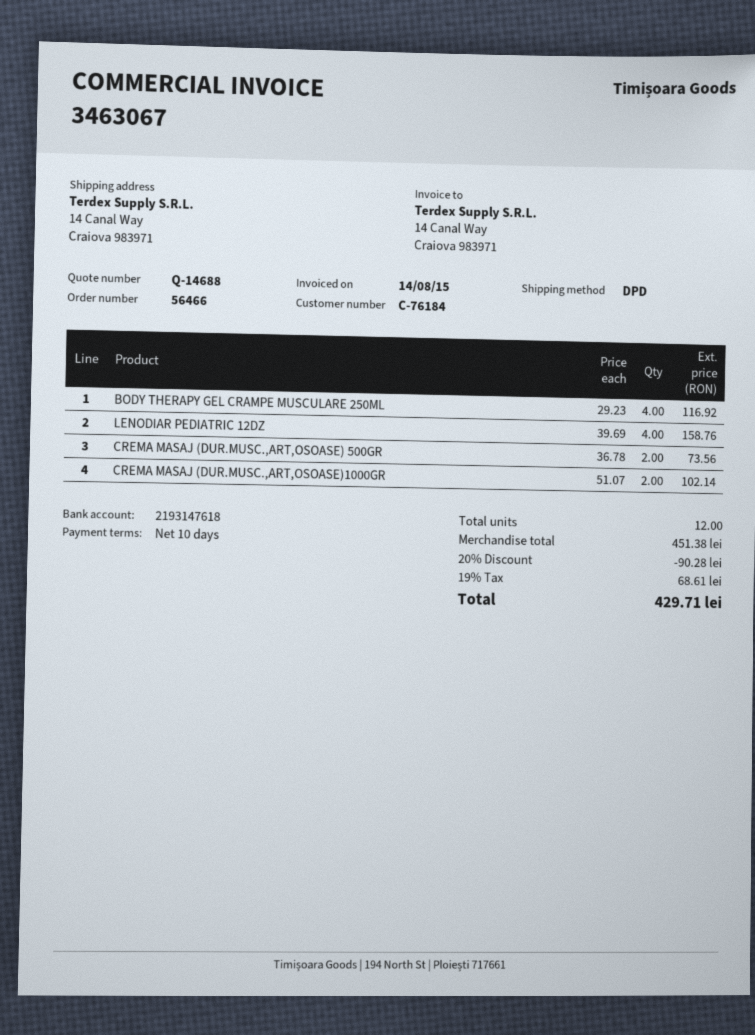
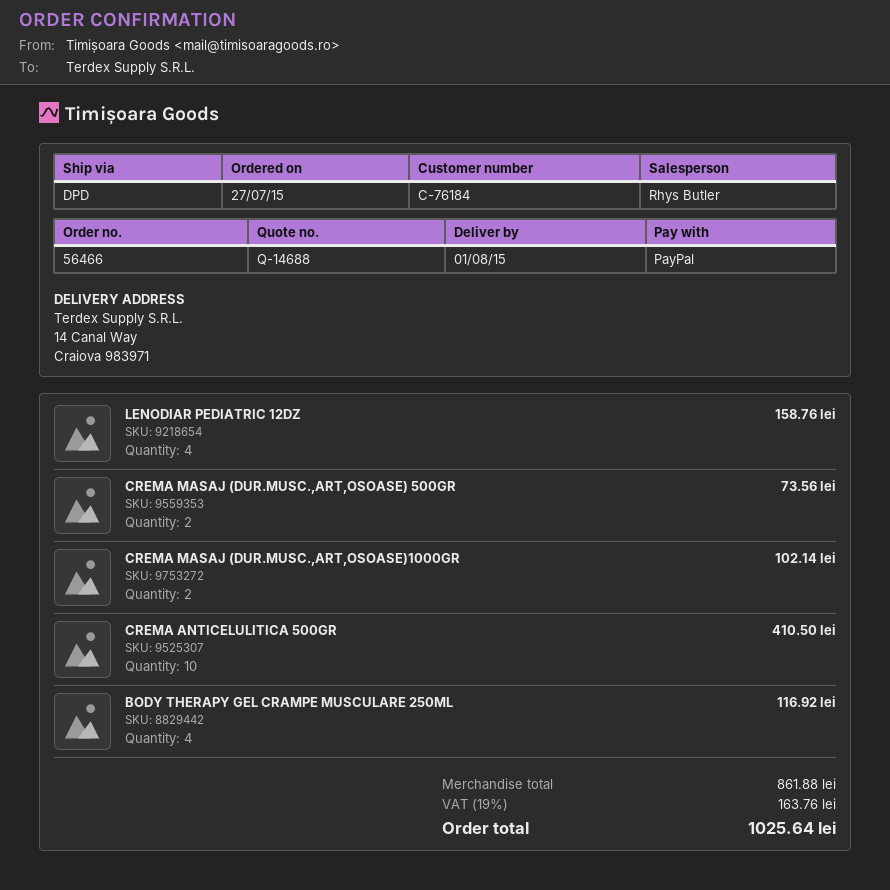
CREMA ANTICELULITICA 500GR: none -> 10 for 410.50
subtotal: 451.38 -> 861.88
discount: 20% = 90.28 -> none
tax: 19% = 68.61 -> 19% = 163.76
total: 429.71 -> 1025.64

